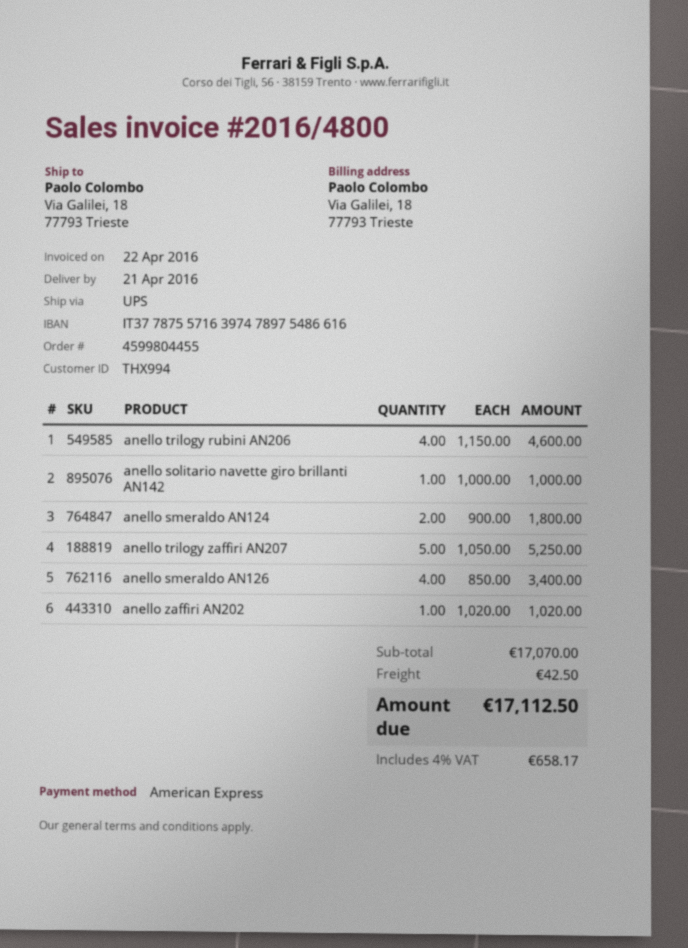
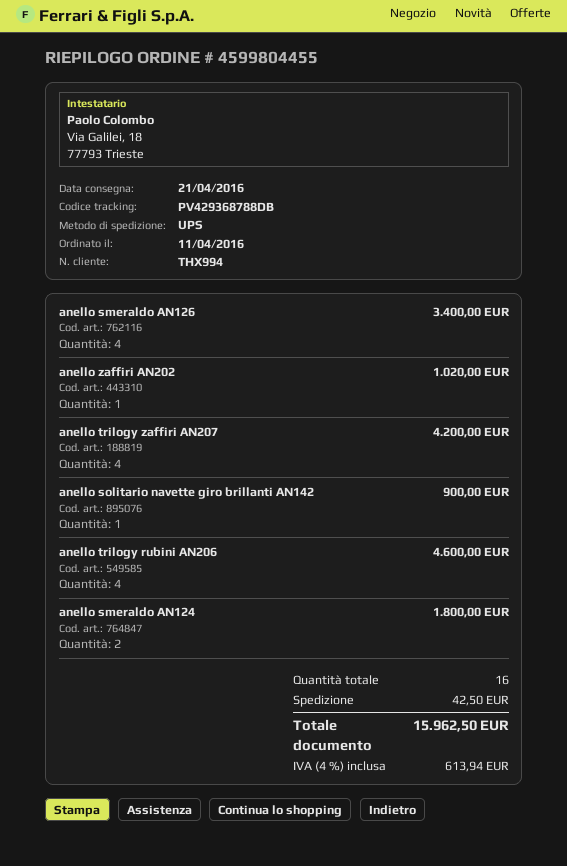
anello solitario navette giro brillanti AN142: 1 for 1000.00 -> 1 for 900.00
anello trilogy zaffiri AN207: 5 for 5250.00 -> 4 for 4200.00
tax: 4% = 658.17 -> 4% = 613.94
total: 17112.50 -> 15962.50

